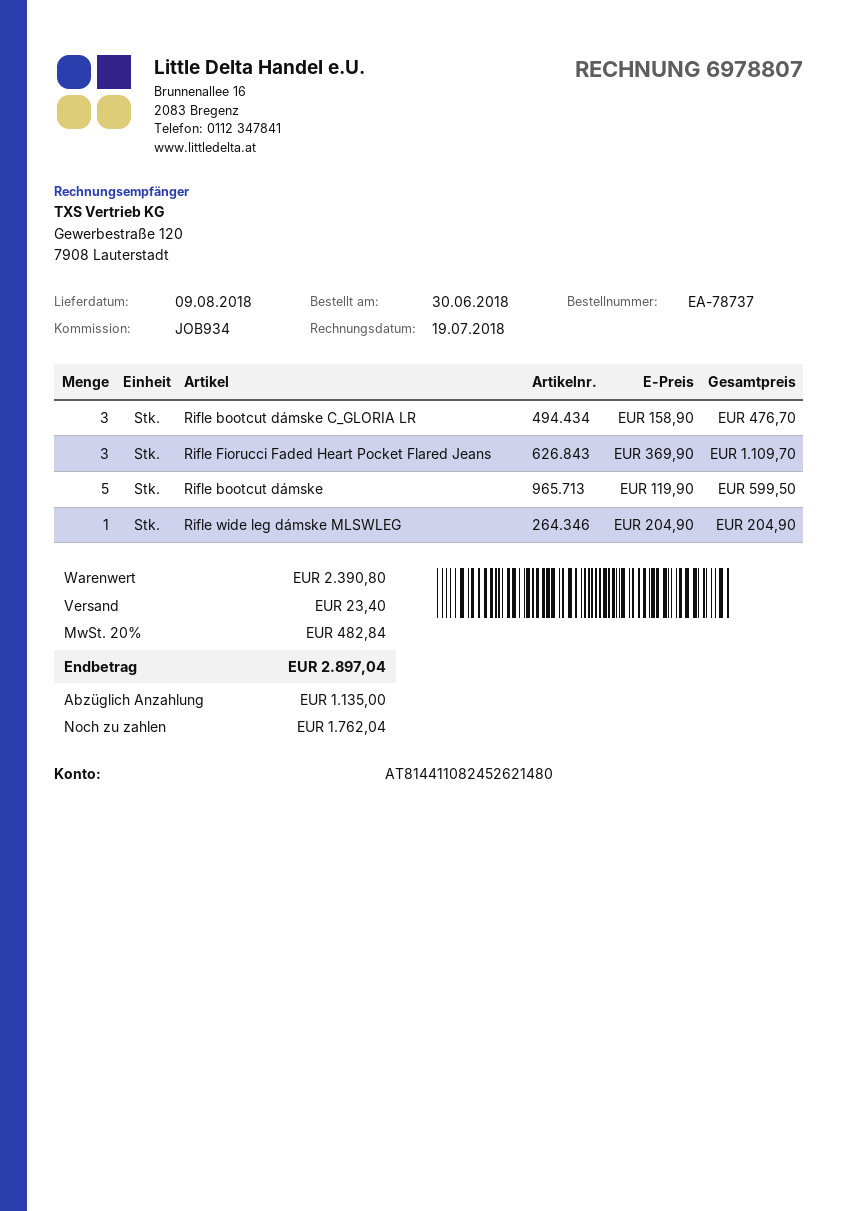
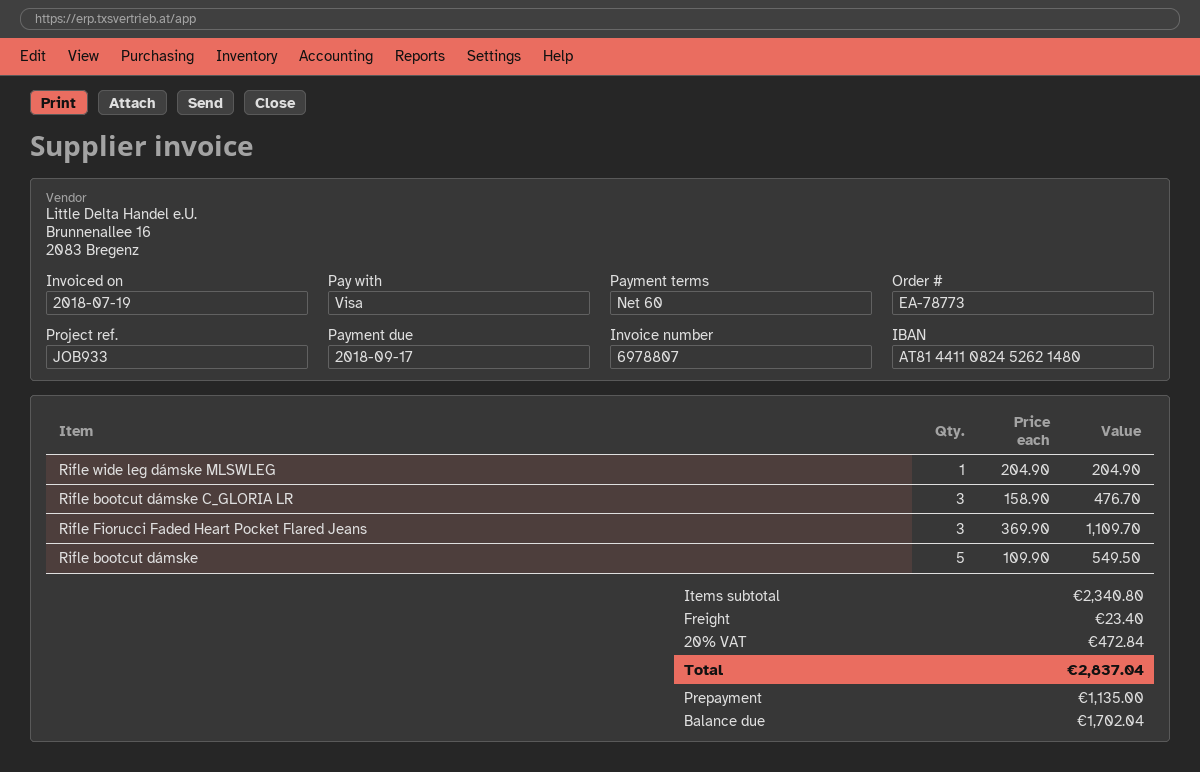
order number: EA-78737 -> EA-78773
reference: JOB934 -> JOB933
Rifle bootcut dámske: 5 x 119.90 = 599.50 -> 5 x 109.90 = 549.50
subtotal: 2390.80 -> 2340.80
tax: 20% = 482.84 -> 20% = 472.84
total: 2897.04 -> 2837.04
balance: 1762.04 -> 1702.04

